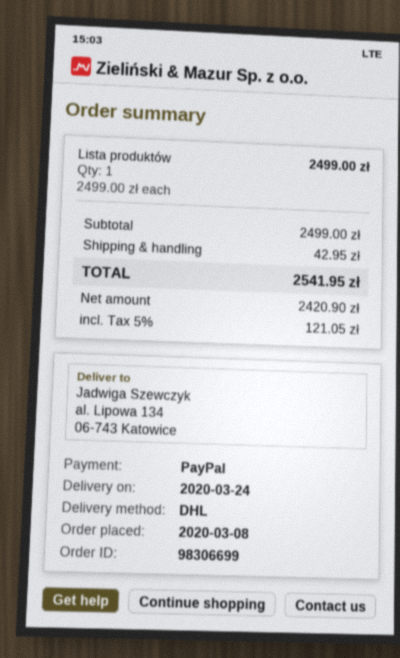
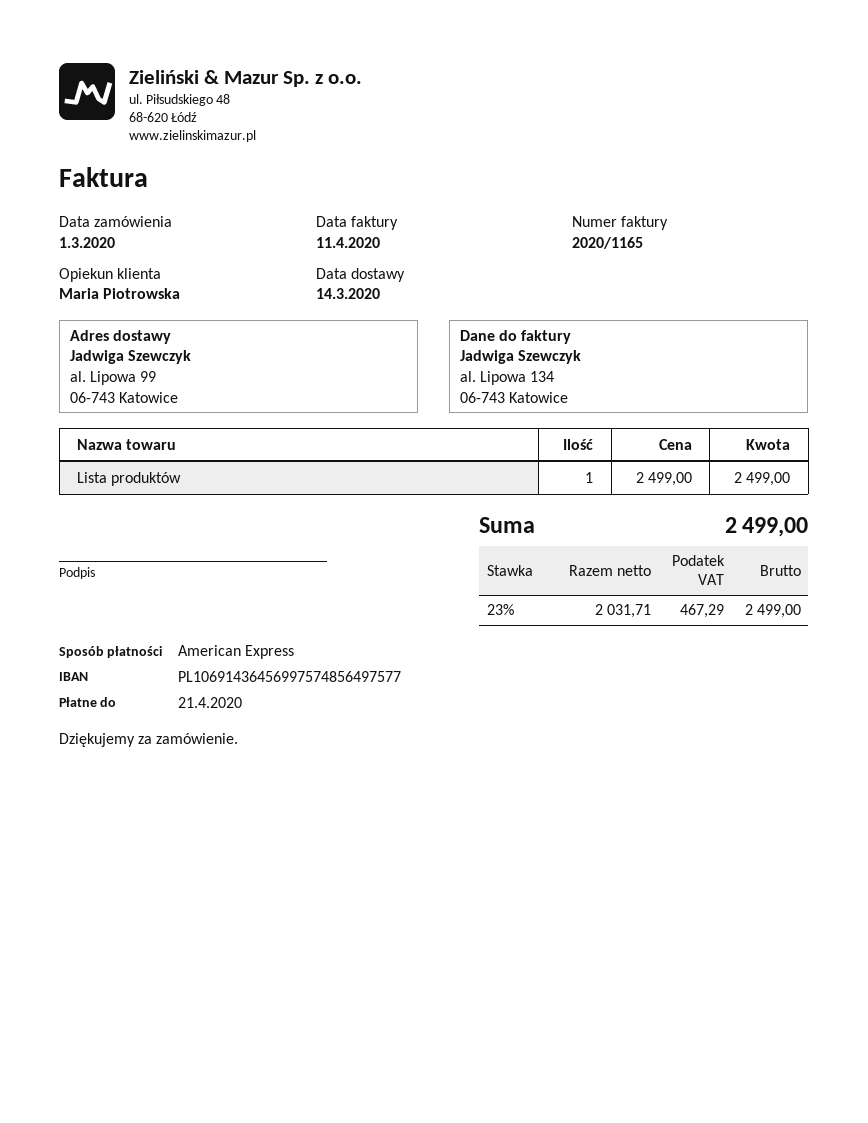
order date: 2020-03-08 -> 2020-03-01
delivery date: 2020-03-24 -> 2020-03-14
payment method: PayPal -> American Express
ship to: al. Lipowa 134, 06-743 Katowice -> al. Lipowa 99, 06-743 Katowice
shipping: 42.95 -> none
net: 2420.90 -> 2031.71
tax: 5% = 121.05 -> 23% = 467.29
total: 2541.95 -> 2499.00

